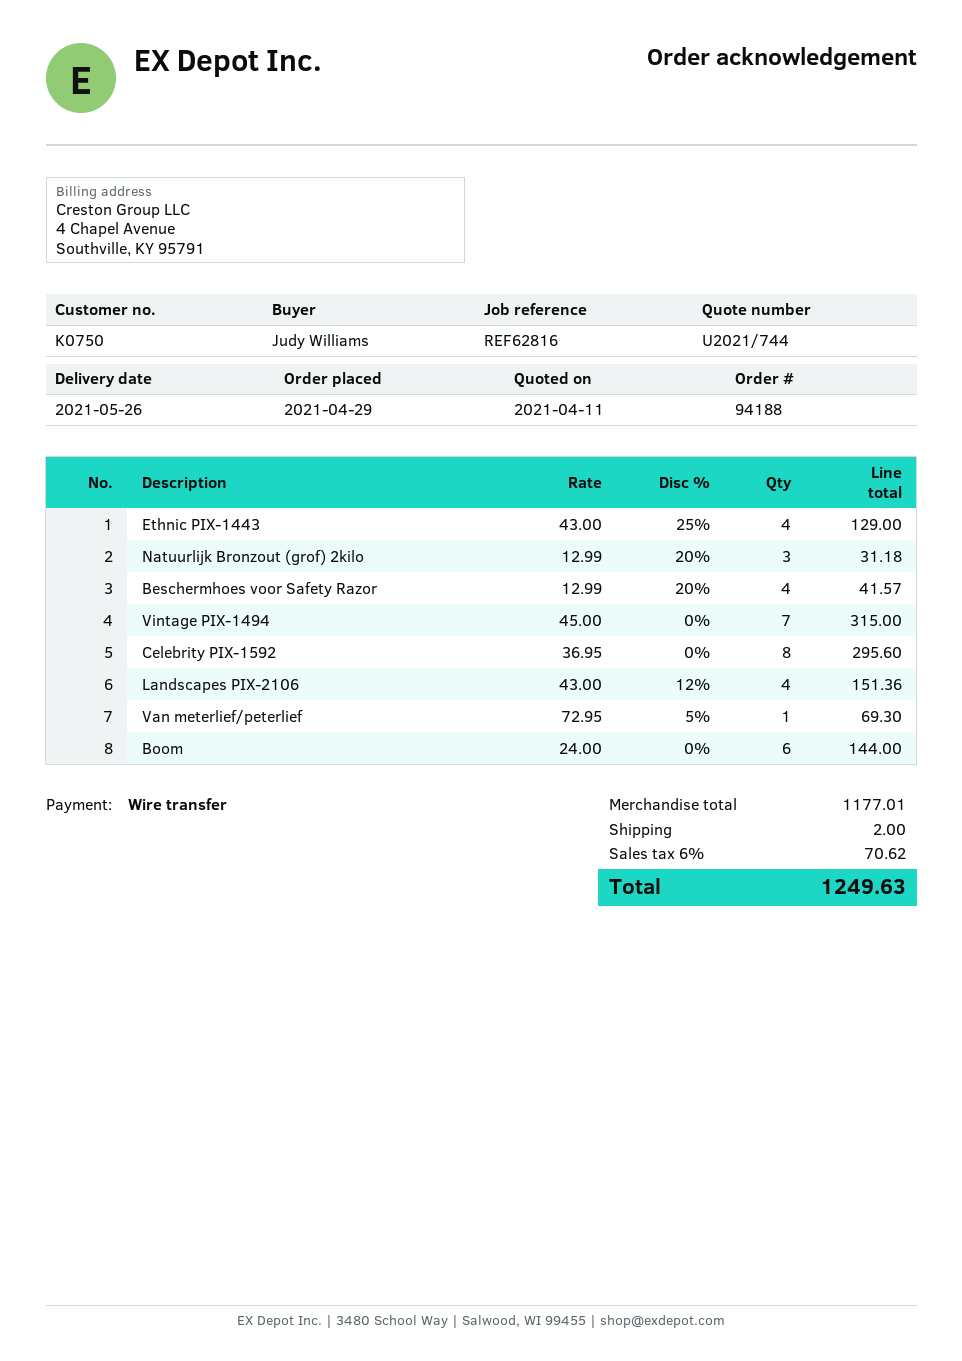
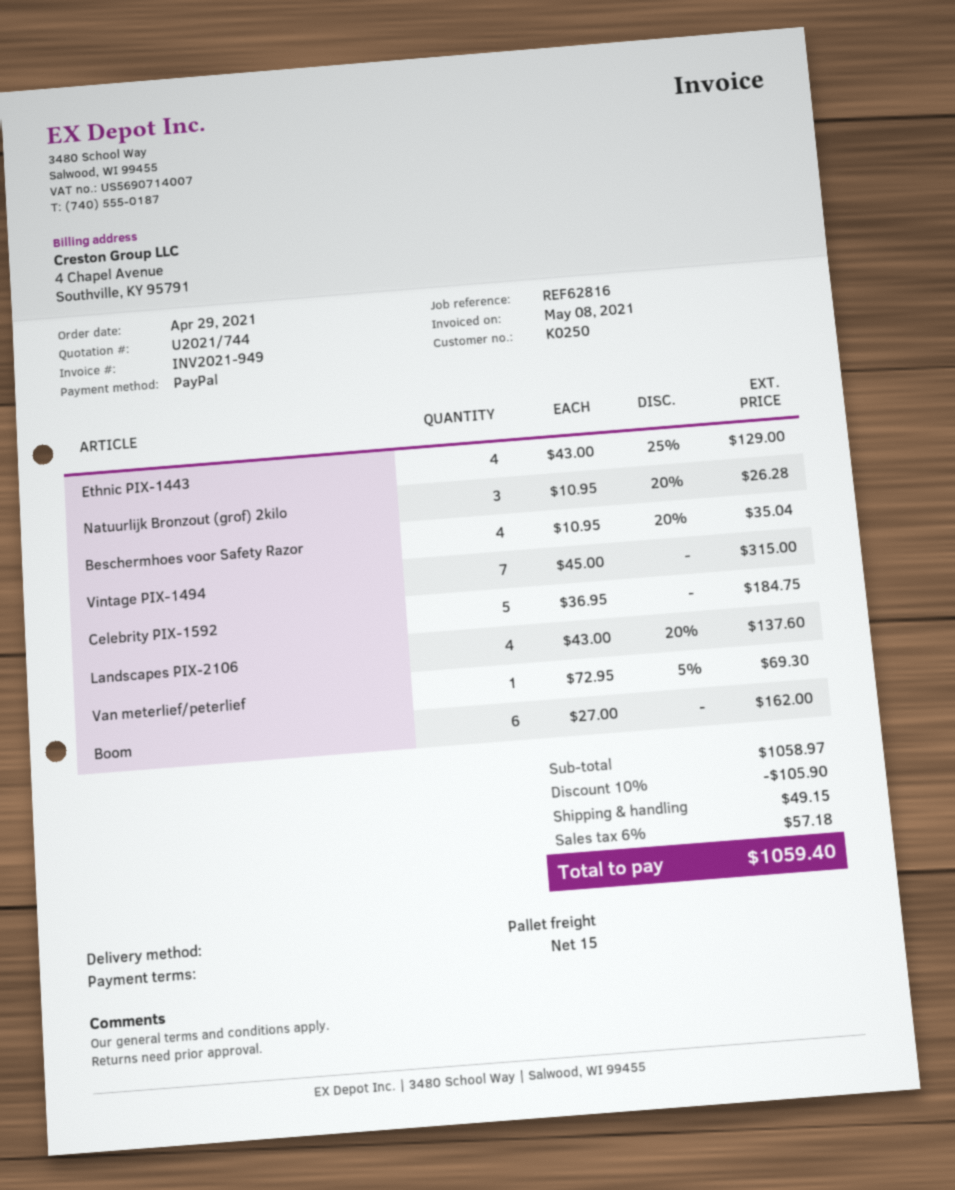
customer number: K0750 -> K0250
payment method: bank transfer -> PayPal
Natuurlijk Bronzout (grof) 2kilo: 3 x 12.99 - 20% = 31.18 -> 3 x 10.95 - 20% = 26.28
Beschermhoes voor Safety Razor: 4 x 12.99 - 20% = 41.57 -> 4 x 10.95 - 20% = 35.04
Celebrity PIX-1592: 8 x 36.95 = 295.60 -> 5 x 36.95 = 184.75
Landscapes PIX-2106: 4 x 43.00 - 12% = 151.36 -> 4 x 43.00 - 20% = 137.60
Boom: 6 x 24.00 = 144.00 -> 6 x 27.00 = 162.00
subtotal: 1177.01 -> 1058.97
discount: none -> 10% = 105.90
shipping: 2.00 -> 49.15
tax: 6% = 70.62 -> 6% = 57.18
total: 1249.63 -> 1059.40

